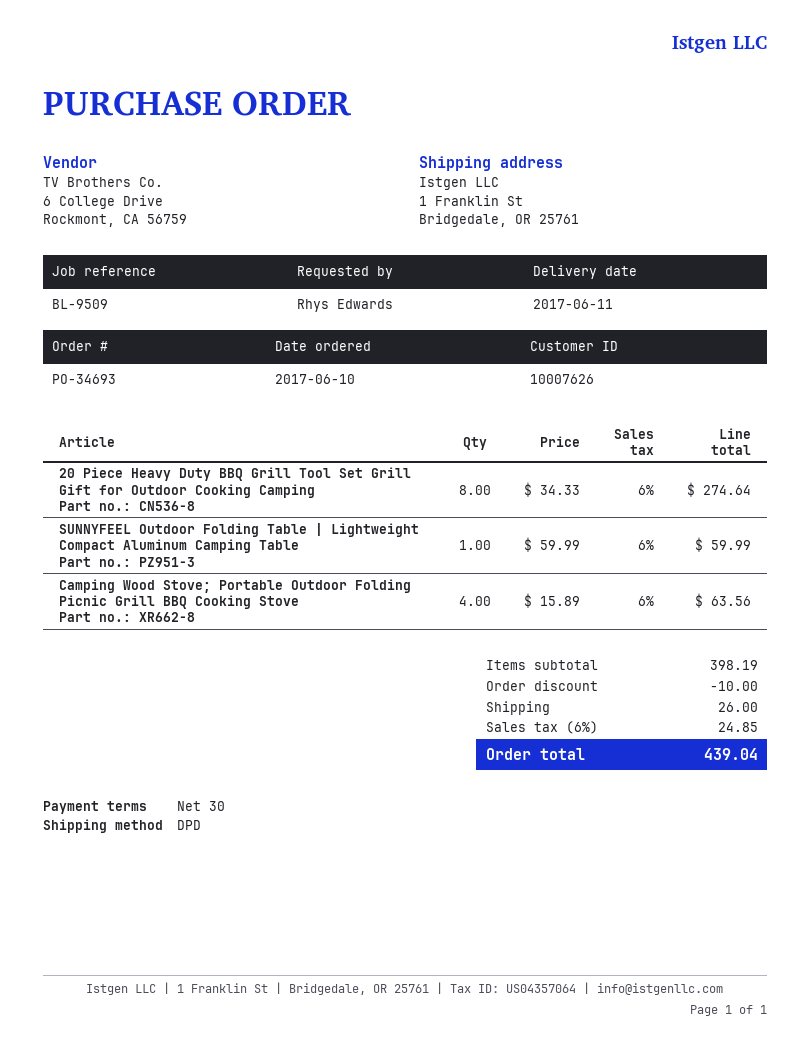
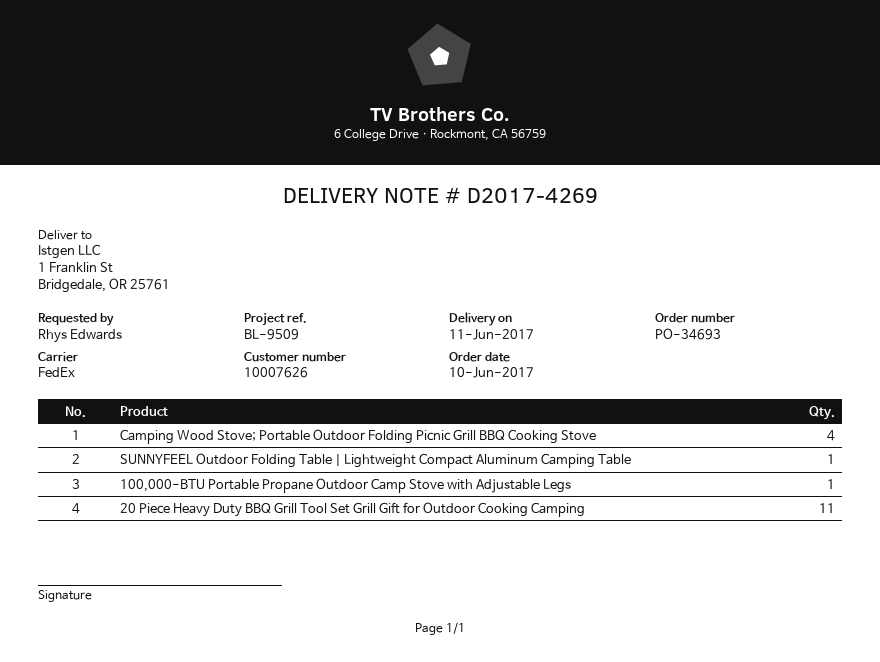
shipping method: DPD -> FedEx
20 Piece Heavy Duty BBQ Grill Tool Set Grill Gift for Outdoor Cooking Camping: 8 -> 11
100,000-BTU Portable Propane Outdoor Camp Stove with Adjustable Legs: none -> 1

